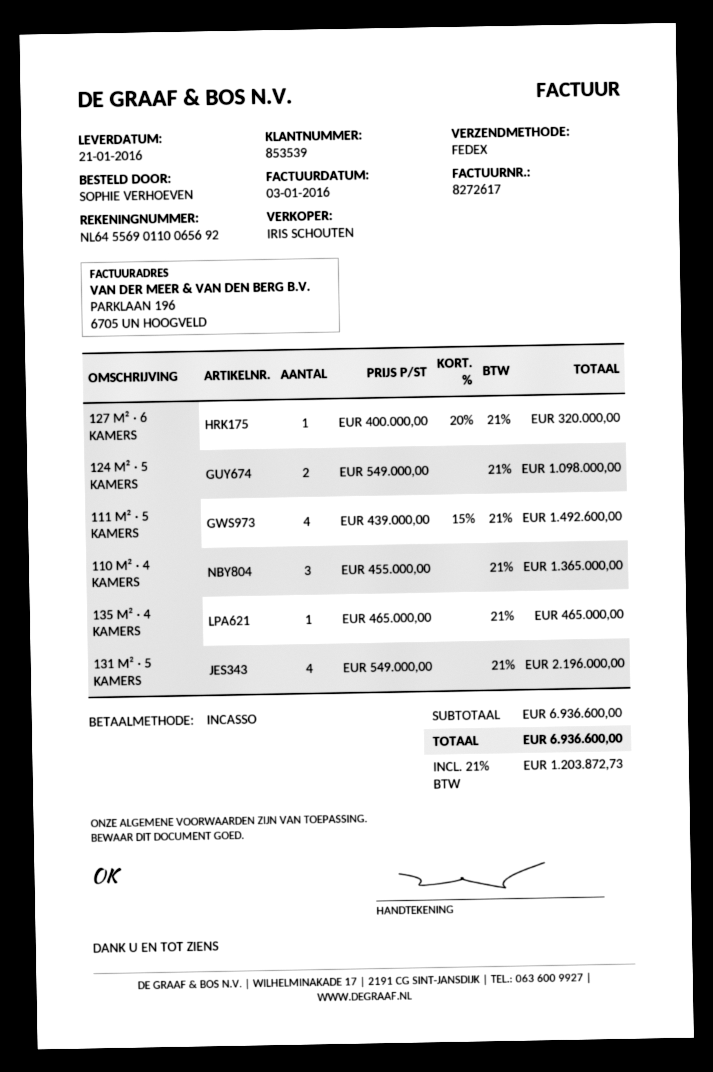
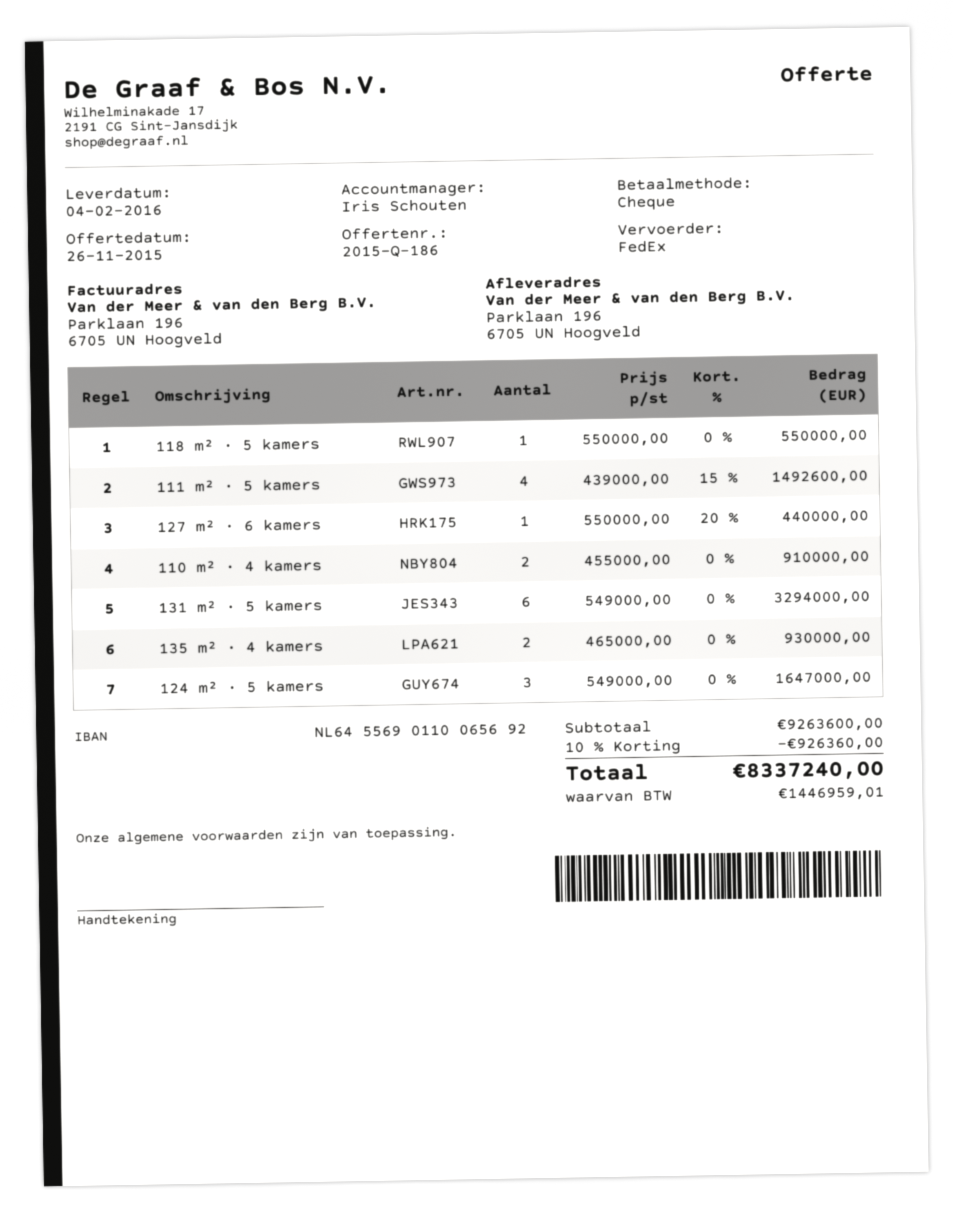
delivery date: 2016-01-21 -> 2016-02-04
payment method: direct debit -> cheque
127 M² · 6 KAMERS: 1 x 400000.00 - 20% = 320000.00 -> 1 x 550000.00 - 20% = 440000.00
124 M² · 5 KAMERS: 2 x 549000.00 = 1098000.00 -> 3 x 549000.00 = 1647000.00
110 M² · 4 KAMERS: 3 x 455000.00 = 1365000.00 -> 2 x 455000.00 = 910000.00
135 M² · 4 KAMERS: 1 x 465000.00 = 465000.00 -> 2 x 465000.00 = 930000.00
131 M² · 5 KAMERS: 4 x 549000.00 = 2196000.00 -> 6 x 549000.00 = 3294000.00
118 m² · 5 kamers: none -> 1 x 550000.00 = 550000.00
subtotal: 6936600.00 -> 9263600.00
discount: none -> 10% = 926360.00
tax: 1203872.73 -> 1446959.01
total: 6936600.00 -> 8337240.00

